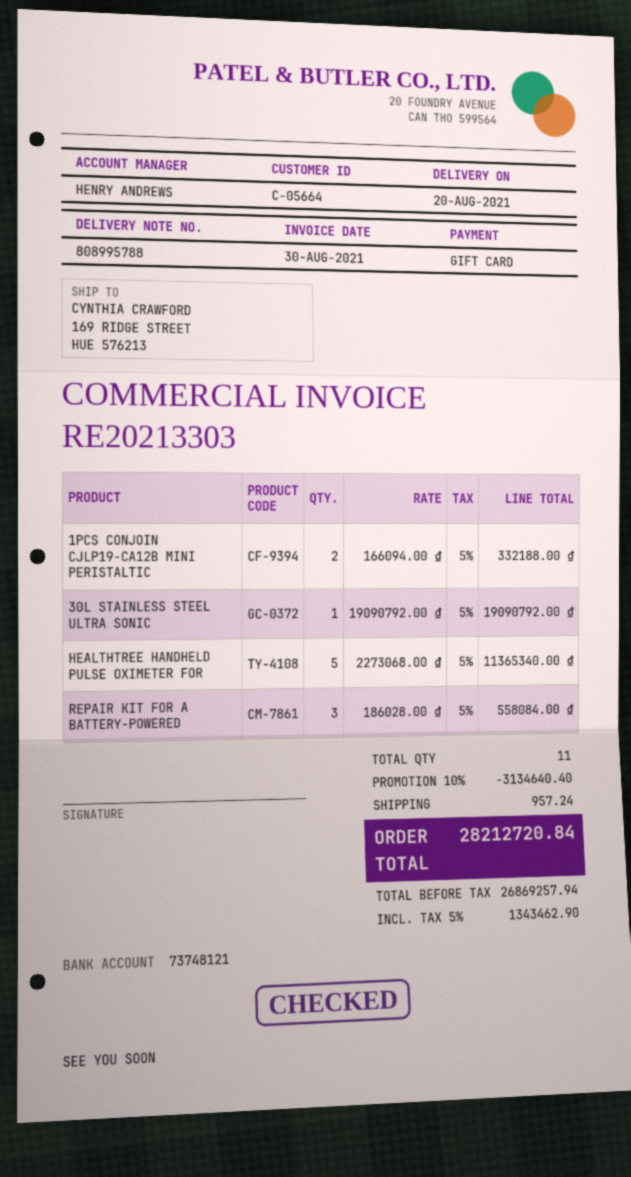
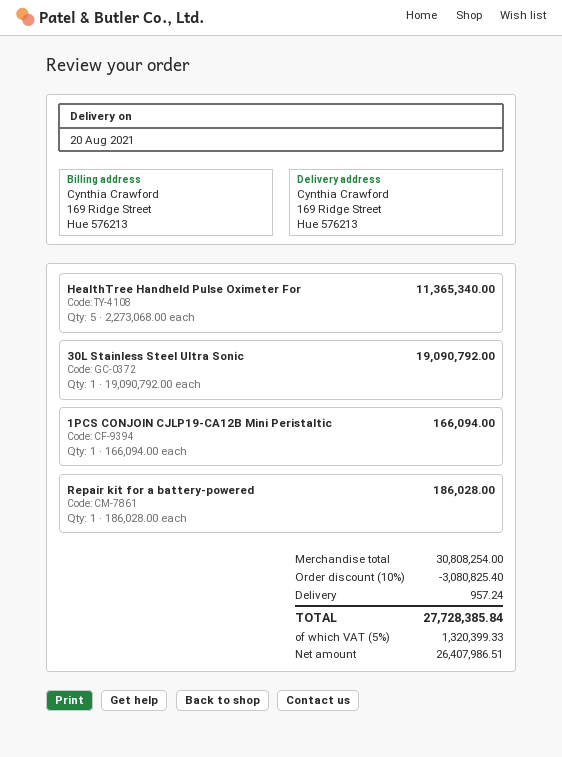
1PCS CONJOIN CJLP19-CA12B MINI PERISTALTIC: 2 x 166094.00 = 332188.00 -> 1 x 166094.00 = 166094.00
REPAIR KIT FOR A BATTERY-POWERED: 3 x 186028.00 = 558084.00 -> 1 x 186028.00 = 186028.00
discount: 10% = 3134640.40 -> 10% = 3080825.40
net: 26869257.94 -> 26407986.51
tax: 5% = 1343462.90 -> 5% = 1320399.33
total: 28212720.84 -> 27728385.84

